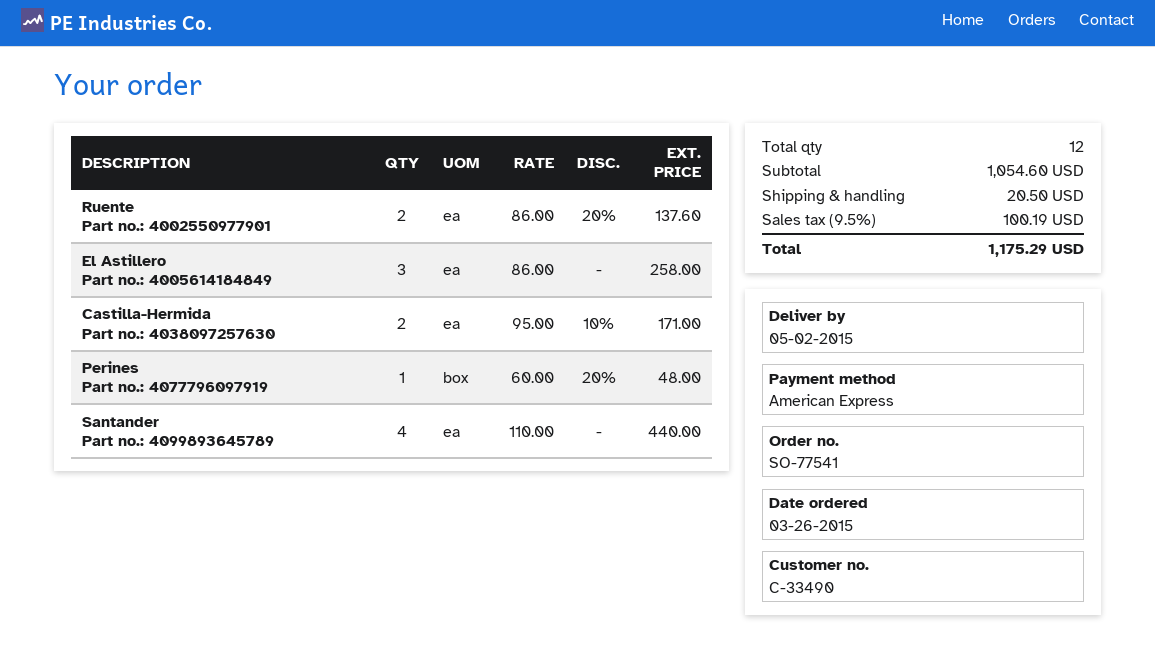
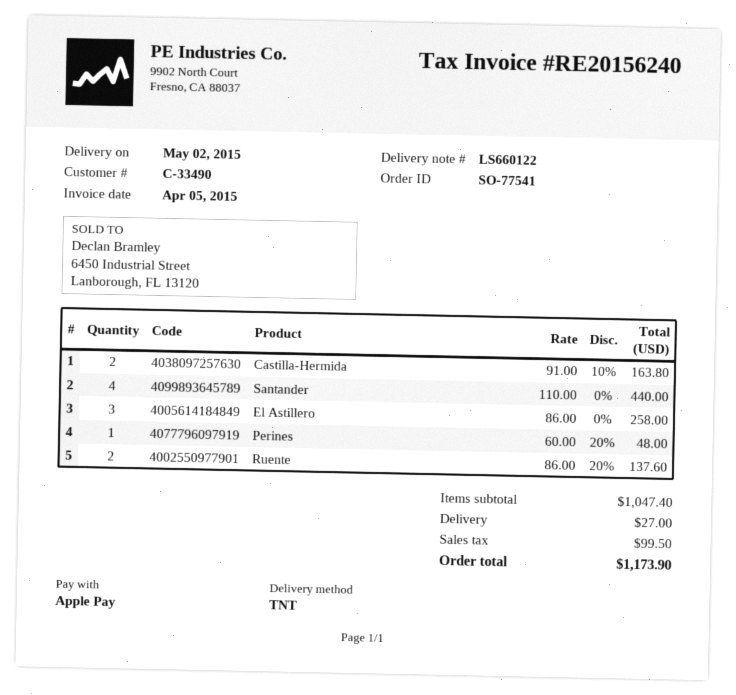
payment method: American Express -> Apple Pay
Castilla-Hermida: 2 x 95.00 - 10% = 171.00 -> 2 x 91.00 - 10% = 163.80
subtotal: 1054.60 -> 1047.40
shipping: 20.50 -> 27.00
tax: 100.19 -> 99.50
total: 1175.29 -> 1173.90

